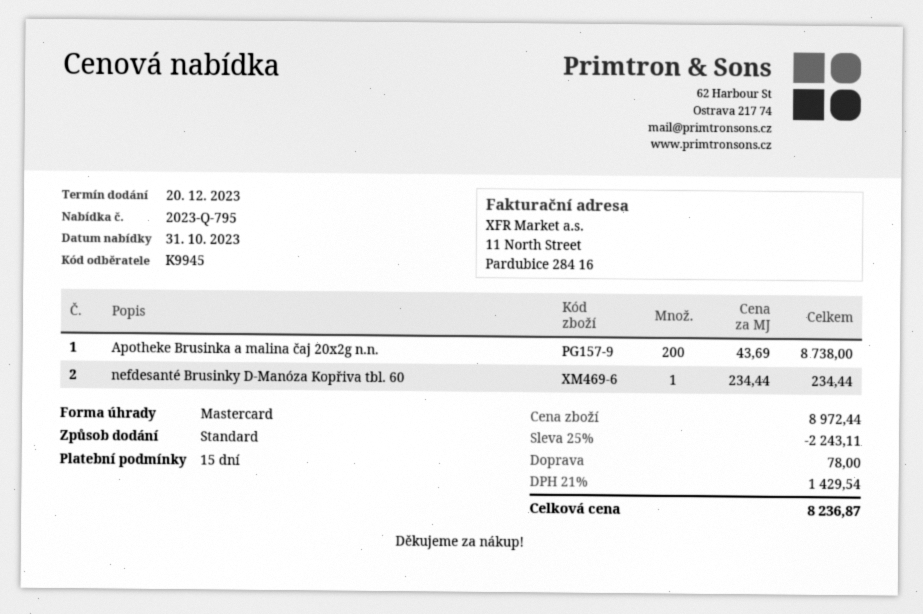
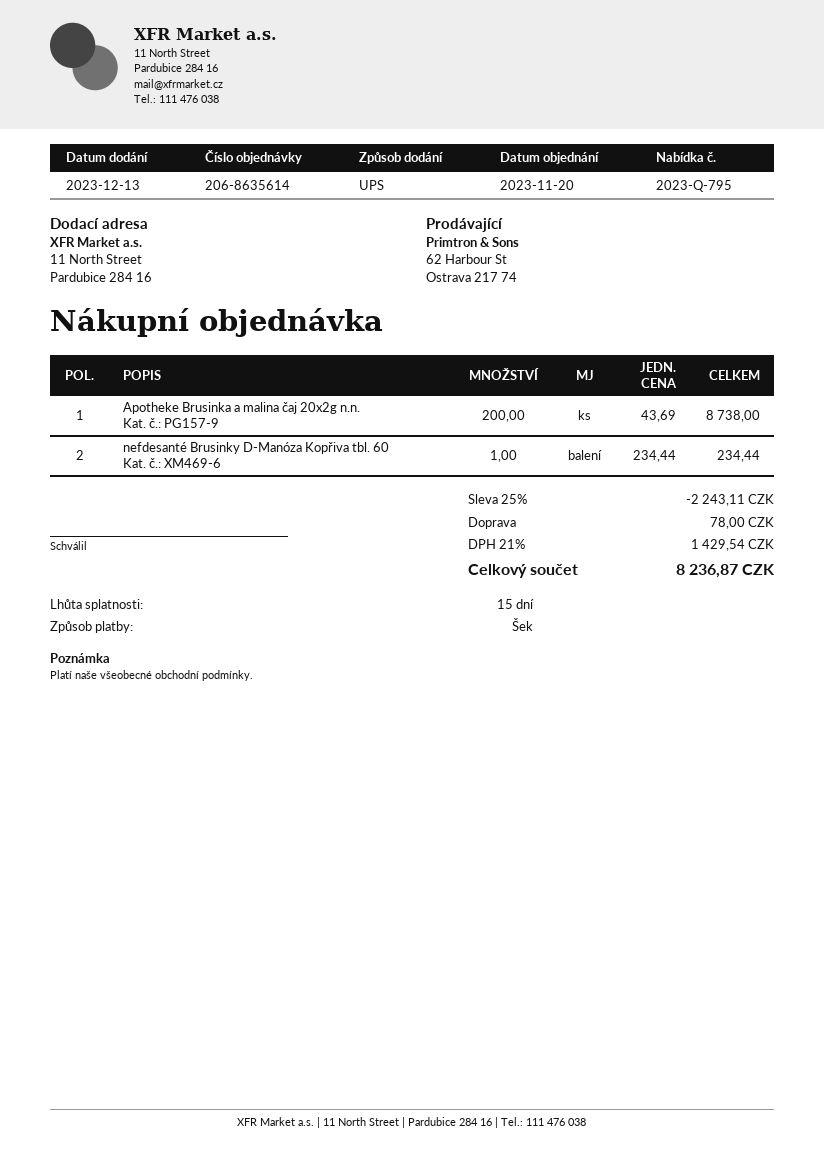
delivery date: 2023-12-20 -> 2023-12-13
payment method: Mastercard -> cheque
shipping method: standard -> UPS

